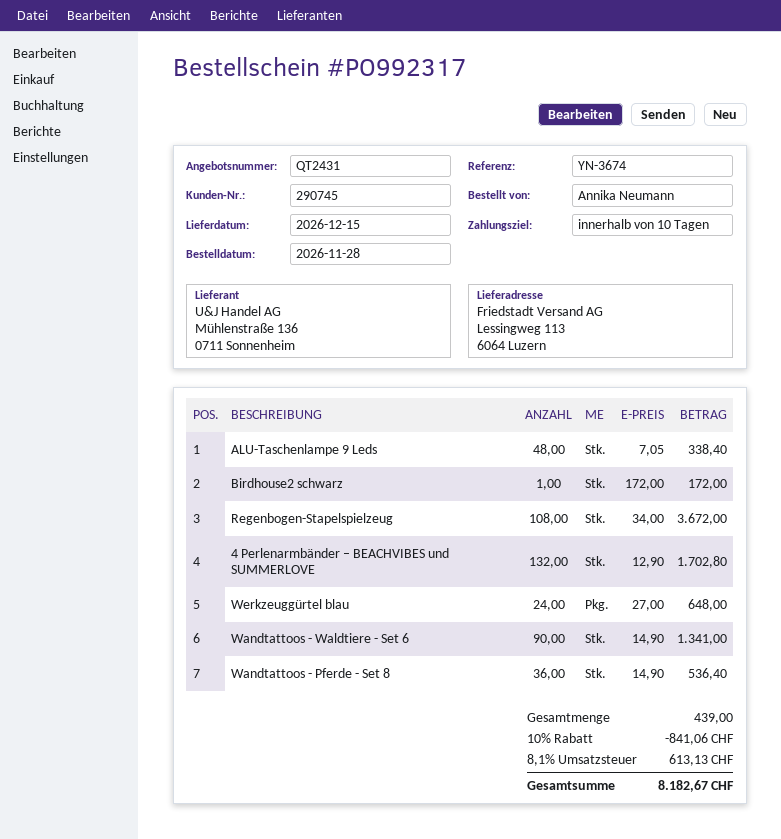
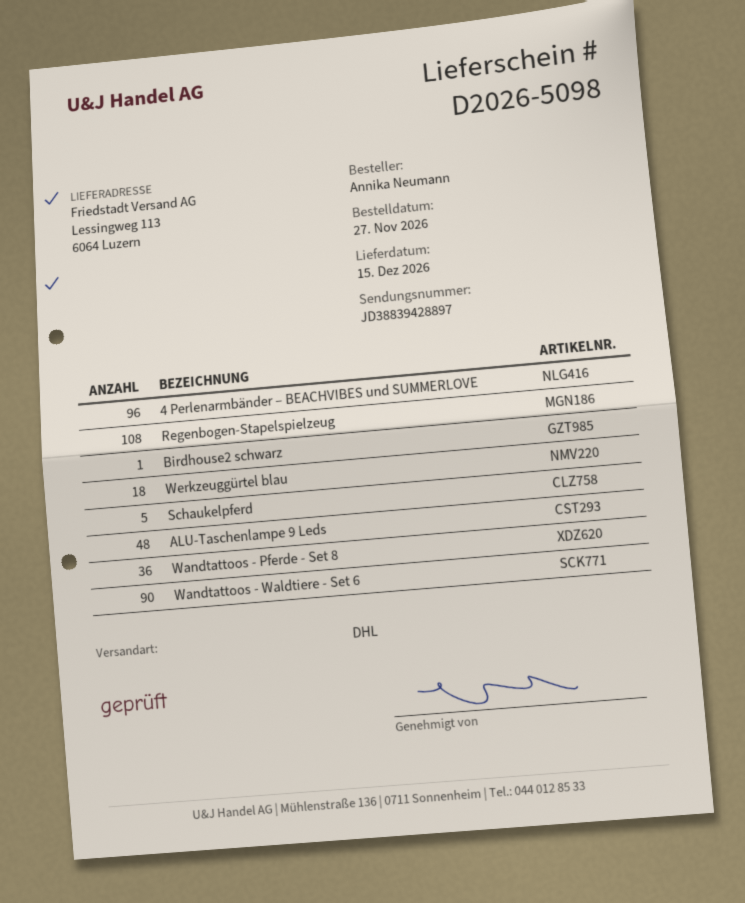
order date: 2026-11-28 -> 2026-11-27
4 Perlenarmbänder – BEACHVIBES und SUMMERLOVE: 132 -> 96
Werkzeuggürtel blau: 24 -> 18
Schaukelpferd: none -> 5

